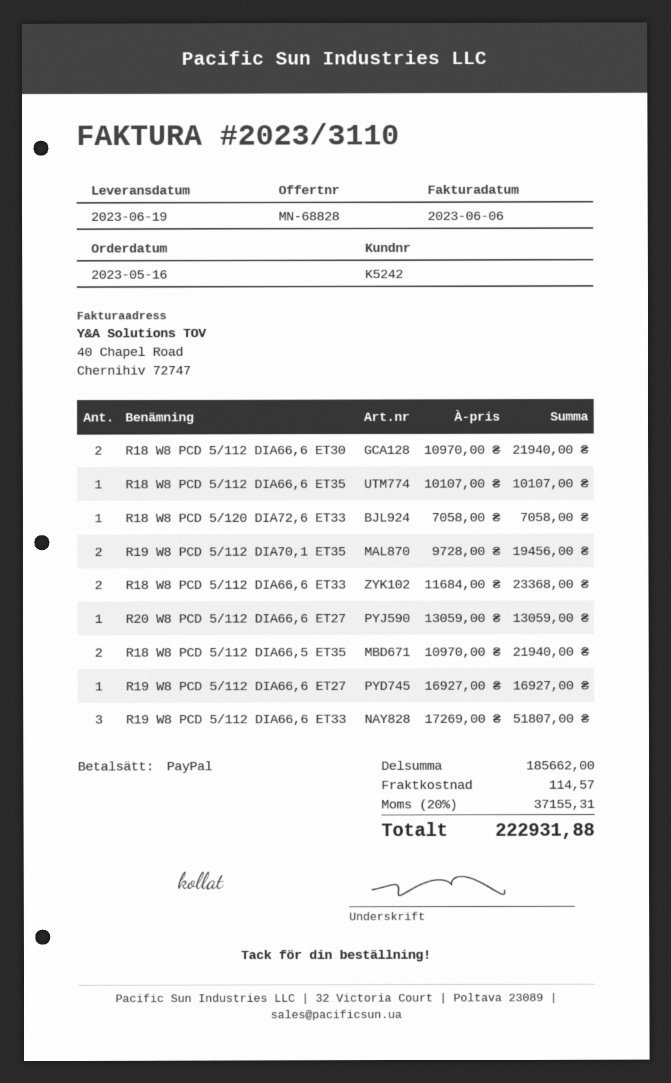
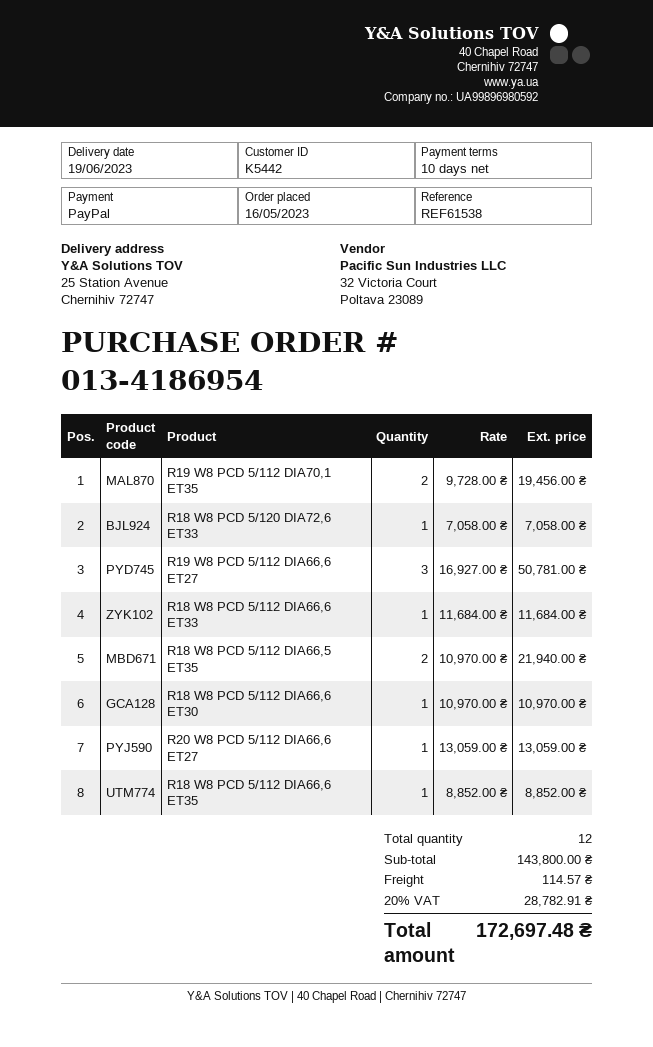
customer number: K5242 -> K5442
R18 W8 PCD 5/112 DIA66,6 ET30: 2 x 10970.00 = 21940.00 -> 1 x 10970.00 = 10970.00
R18 W8 PCD 5/112 DIA66,6 ET35: 1 x 10107.00 = 10107.00 -> 1 x 8852.00 = 8852.00
R18 W8 PCD 5/112 DIA66,6 ET33: 2 x 11684.00 = 23368.00 -> 1 x 11684.00 = 11684.00
R19 W8 PCD 5/112 DIA66,6 ET27: 1 x 16927.00 = 16927.00 -> 3 x 16927.00 = 50781.00
R19 W8 PCD 5/112 DIA66,6 ET33: 3 x 17269.00 = 51807.00 -> none
subtotal: 185662.00 -> 143800.00
tax: 20% = 37155.31 -> 20% = 28782.91
total: 222931.88 -> 172697.48

